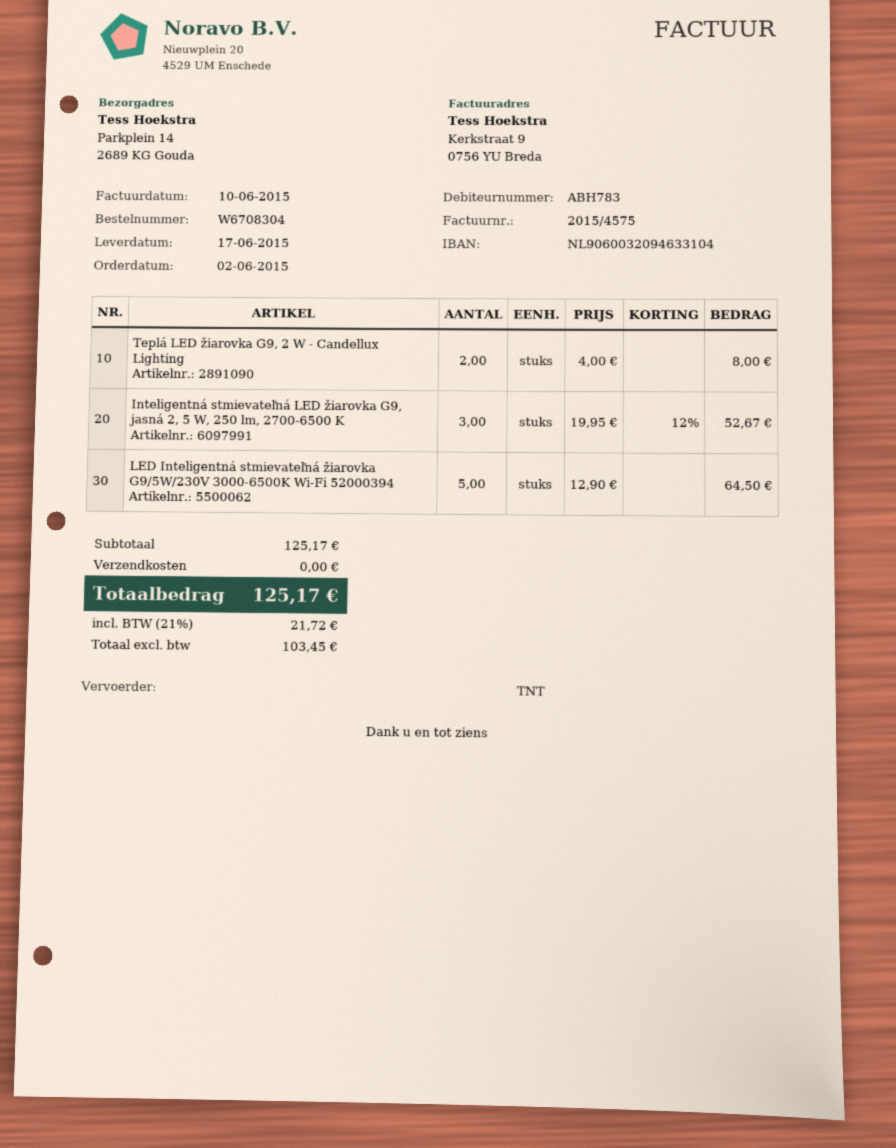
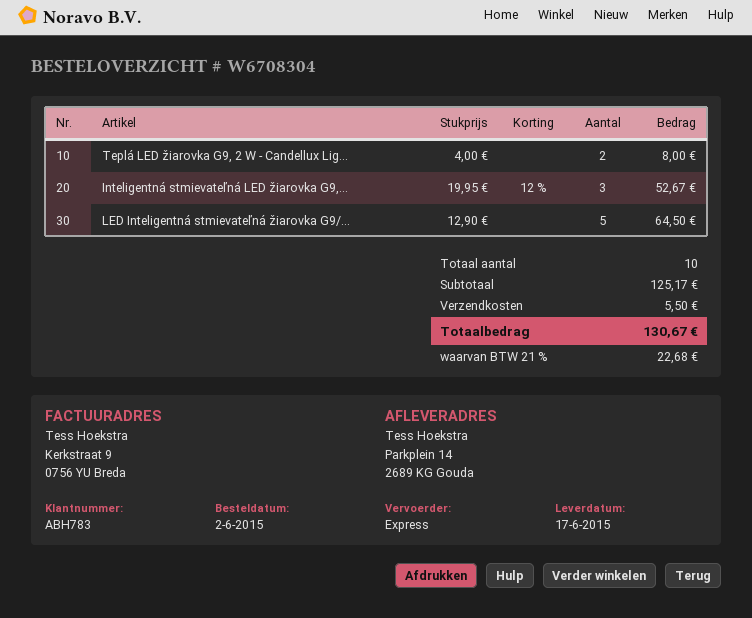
shipping method: TNT -> express
shipping: 0.00 -> 5.50
tax: 21% = 21.72 -> 21% = 22.68
total: 125.17 -> 130.67

